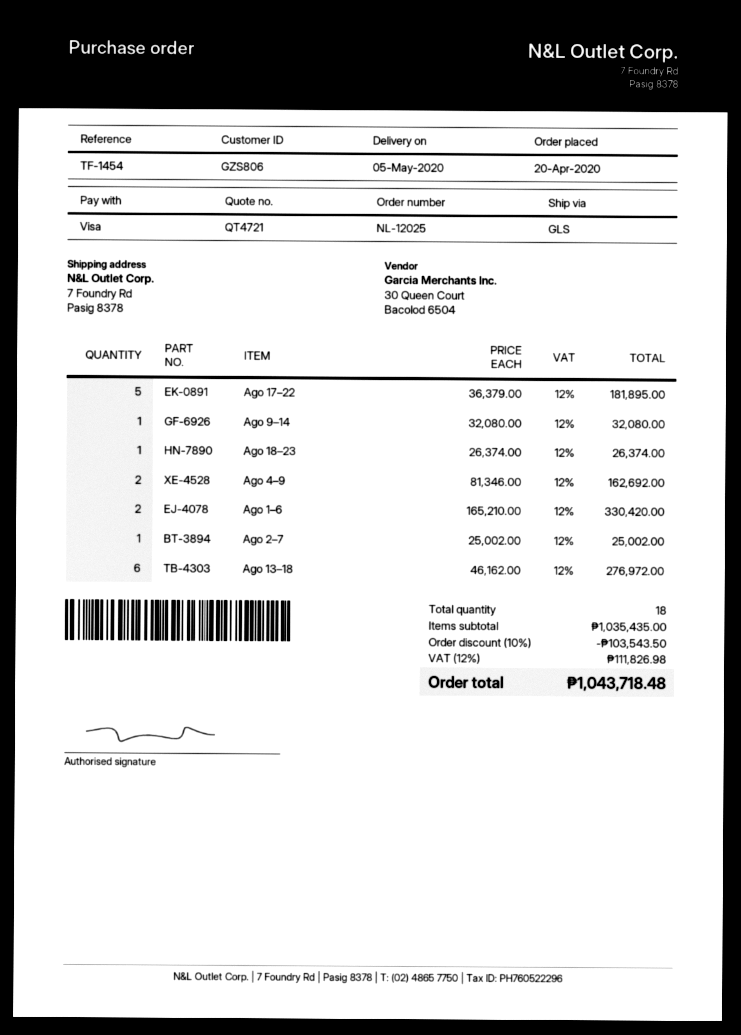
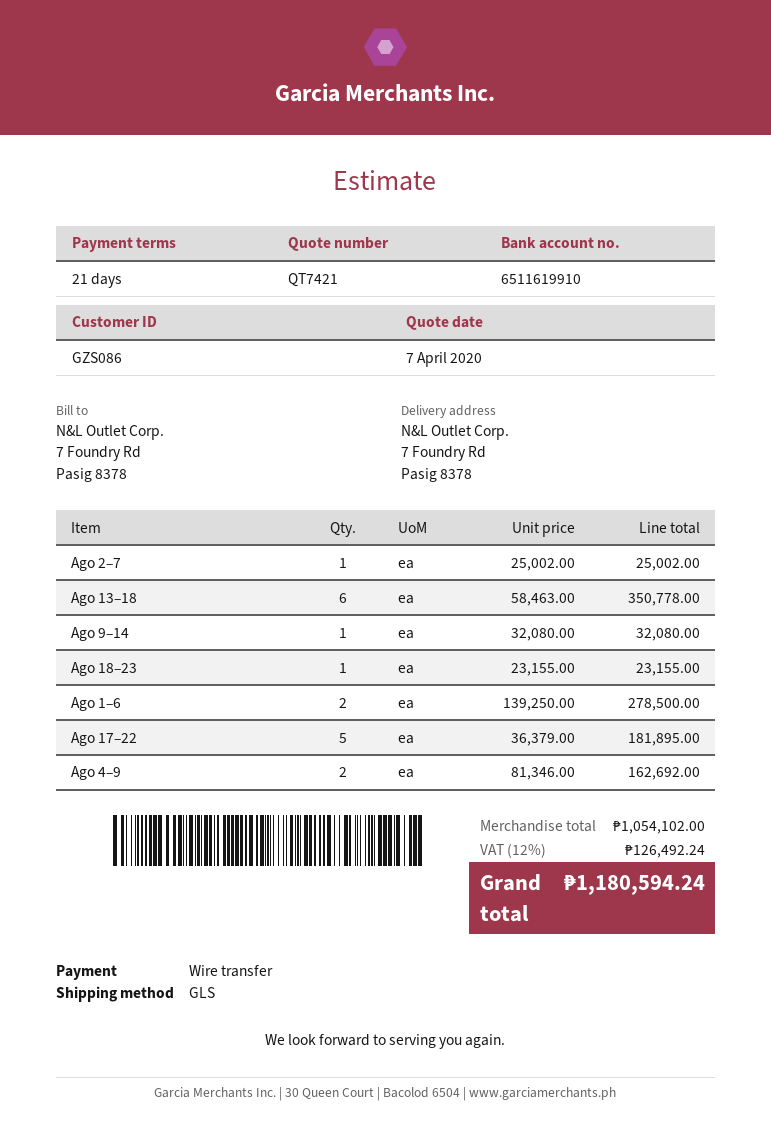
quote number: QT4721 -> QT7421
customer number: GZS806 -> GZS086
payment method: Visa -> bank transfer
Ago 18–23: 1 x 26374.00 = 26374.00 -> 1 x 23155.00 = 23155.00
Ago 1–6: 2 x 165210.00 = 330420.00 -> 2 x 139250.00 = 278500.00
Ago 13–18: 6 x 46162.00 = 276972.00 -> 6 x 58463.00 = 350778.00
subtotal: 1035435.00 -> 1054102.00
discount: 10% = 103543.50 -> none
tax: 12% = 111826.98 -> 12% = 126492.24
total: 1043718.48 -> 1180594.24

